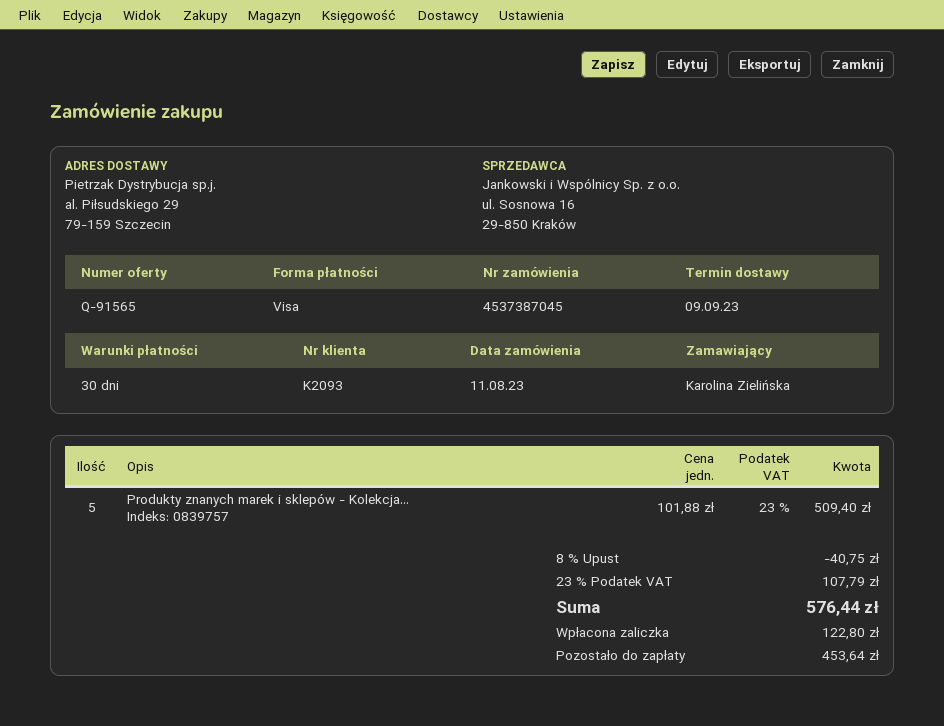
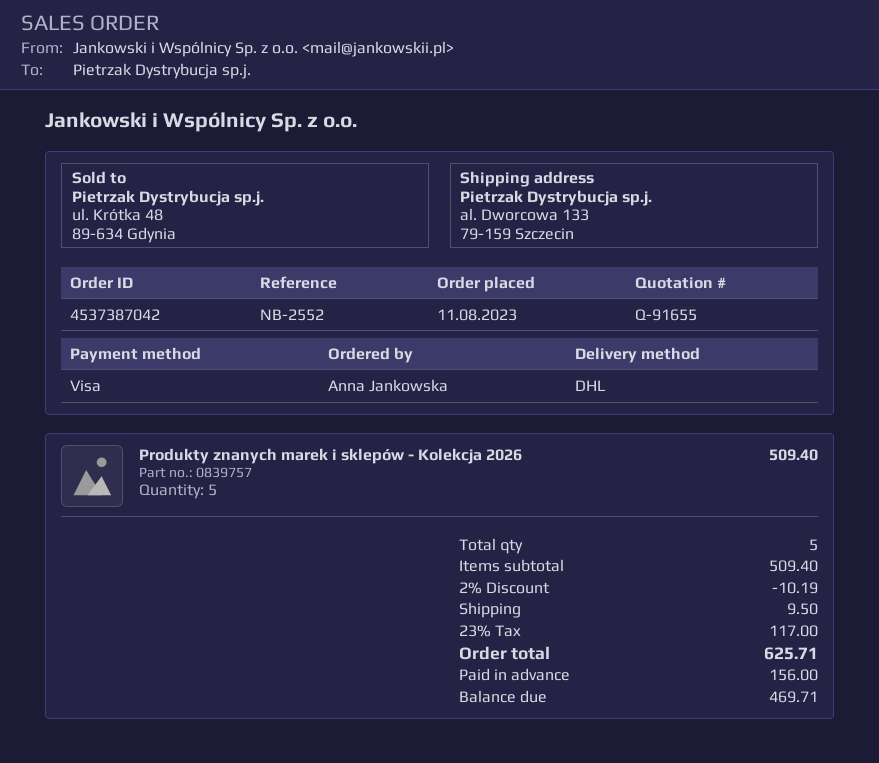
quote number: Q-91565 -> Q-91655
order number: 4537387045 -> 4537387042
ordered by: Karolina Zielińska -> Anna Jankowska
ship to: al. Piłsudskiego 29, 79-159 Szczecin -> al. Dworcowa 133, 79-159 Szczecin
discount: 8% = 40.75 -> 2% = 10.19
shipping: none -> 9.50
tax: 23% = 107.79 -> 23% = 117.00
total: 576.44 -> 625.71
deposit: 122.80 -> 156.00
balance: 453.64 -> 469.71

